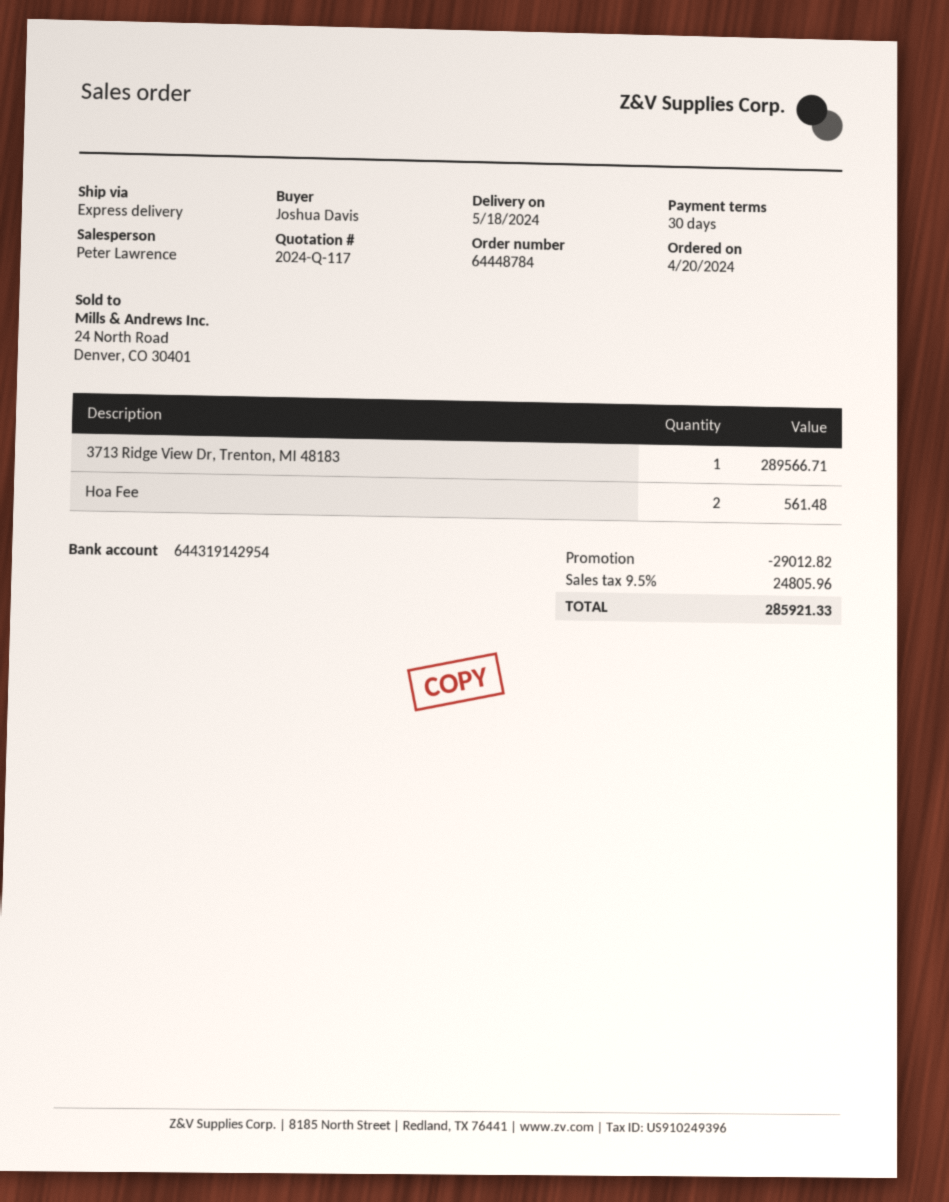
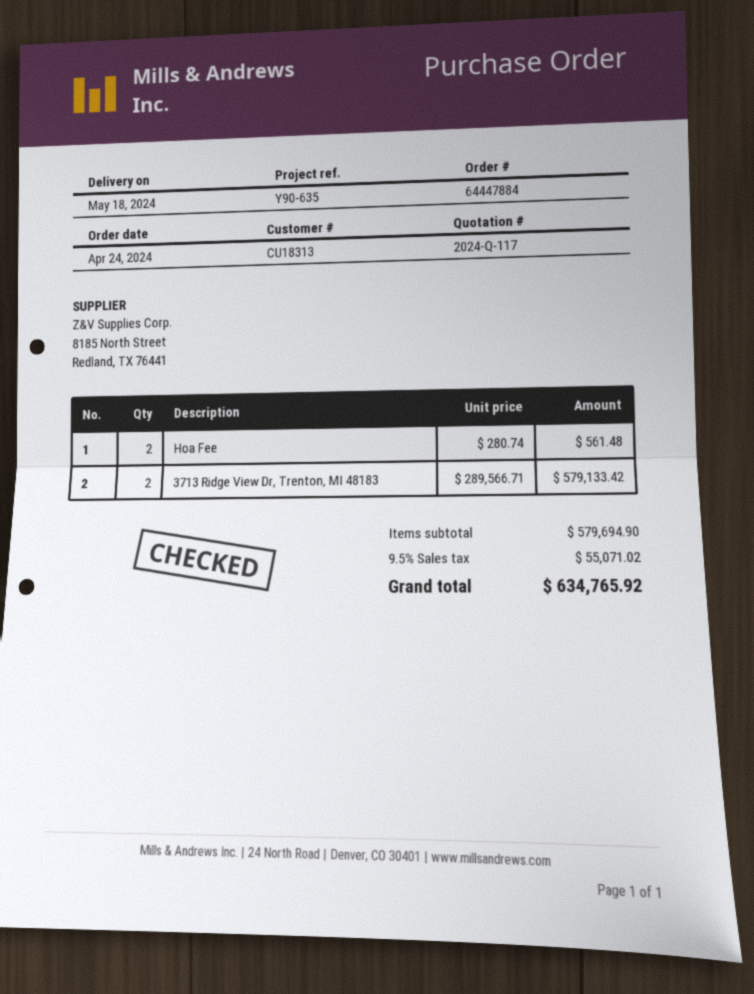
order number: 64448784 -> 64447884
order date: 2024-04-20 -> 2024-04-24
3713 Ridge View Dr, Trenton, MI 48183: 1 for 289566.71 -> 2 for 579133.42
discount: 29012.82 -> none
tax: 9.5% = 24805.96 -> 9.5% = 55071.02
total: 285921.33 -> 634765.92

